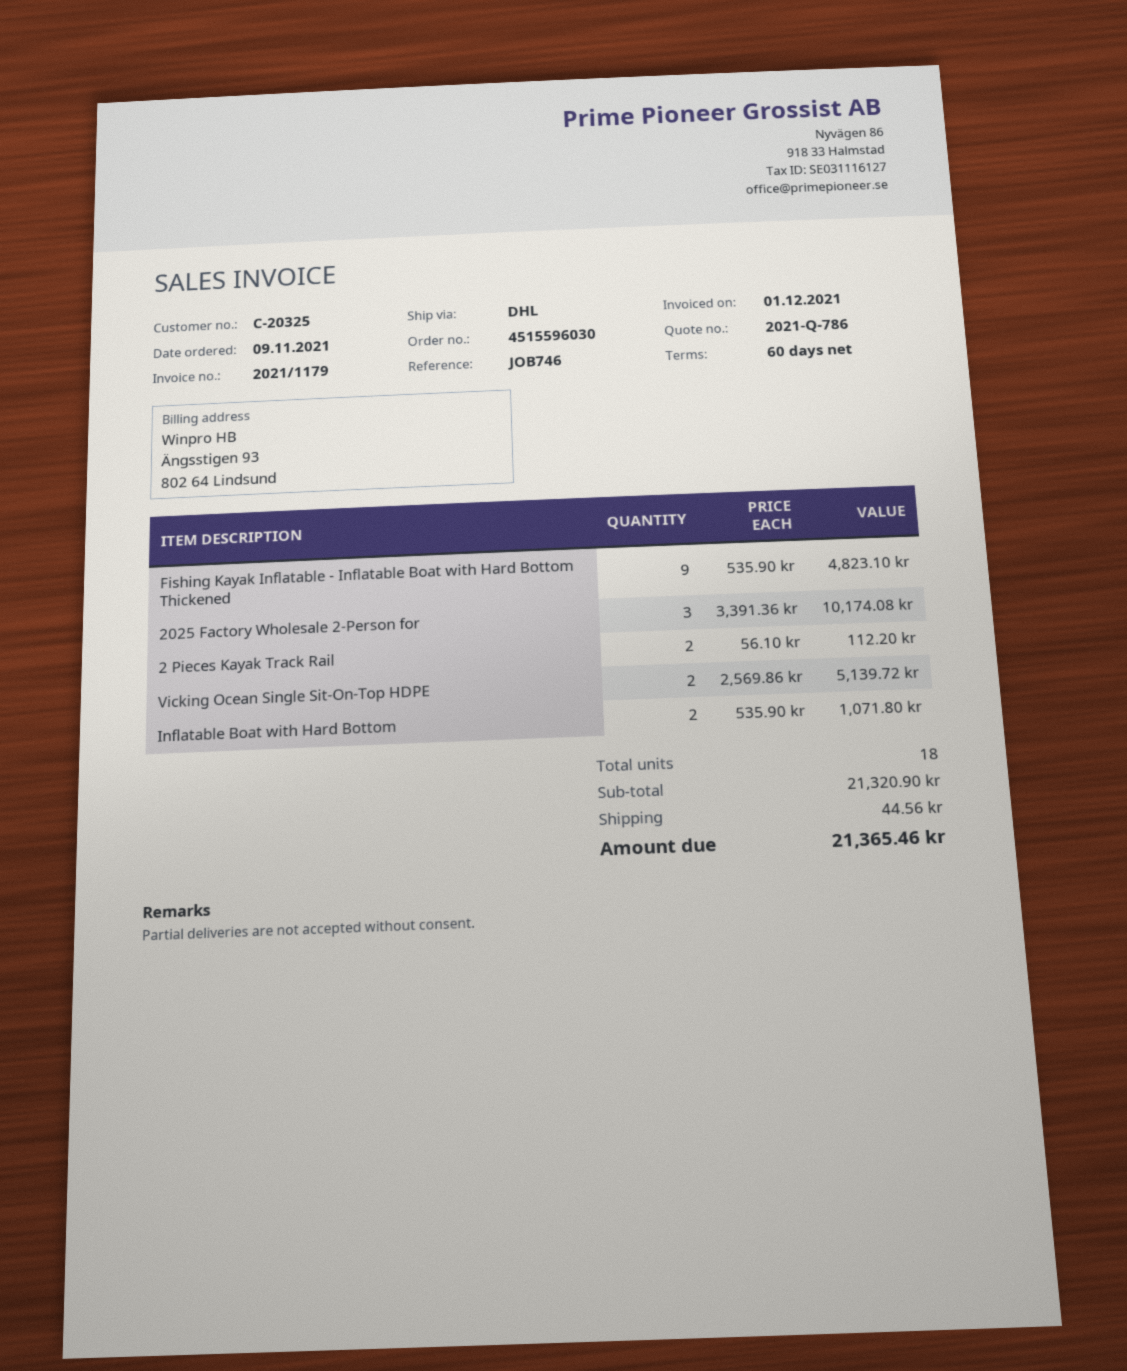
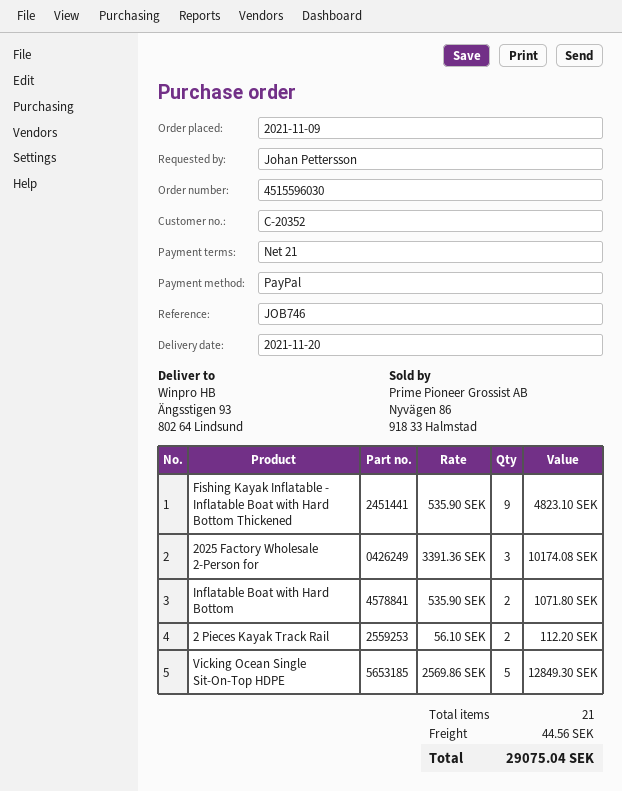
payment terms: 60 days -> 21 days
customer number: C-20325 -> C-20352
Vicking Ocean Single Sit-On-Top HDPE: 2 x 2569.86 = 5139.72 -> 5 x 2569.86 = 12849.30
total quantity: 18 -> 21
total: 21365.46 -> 29075.04

